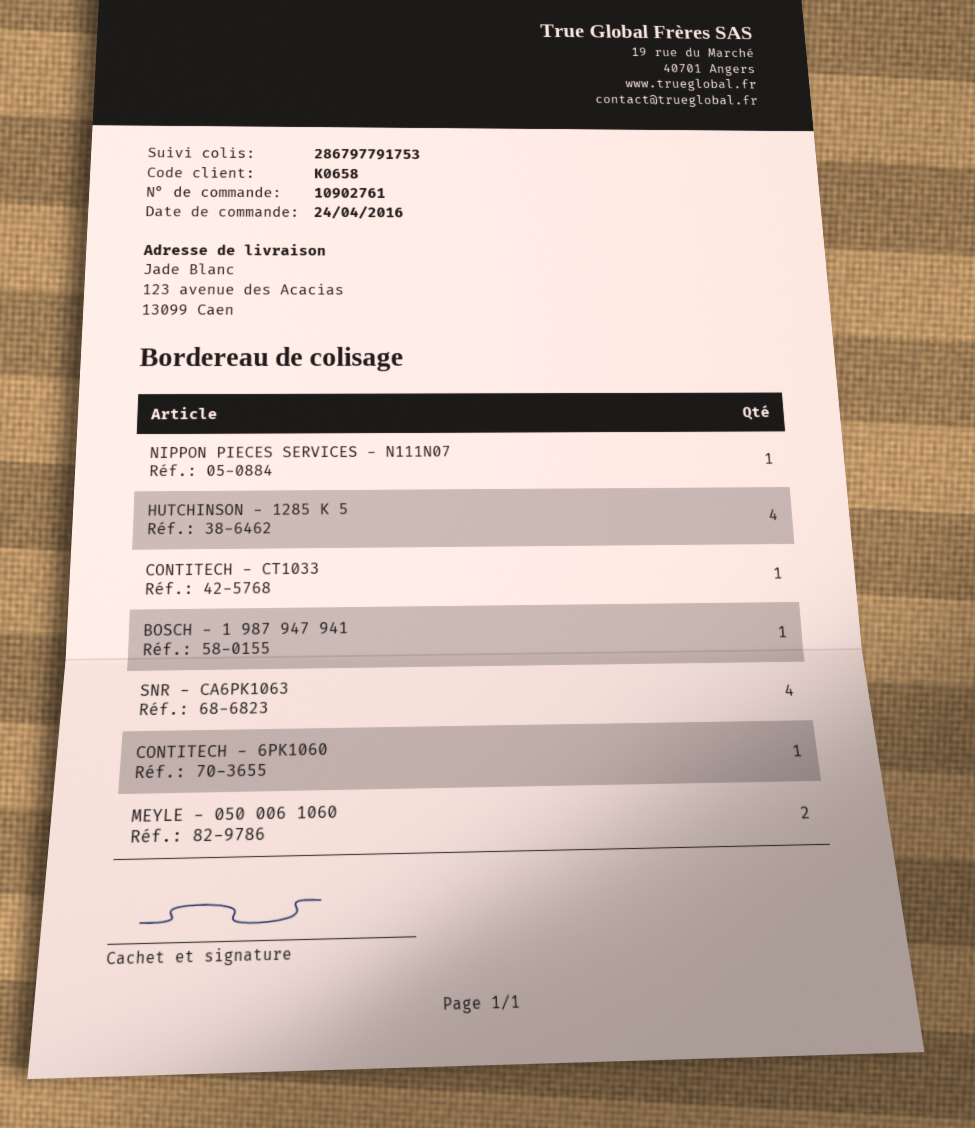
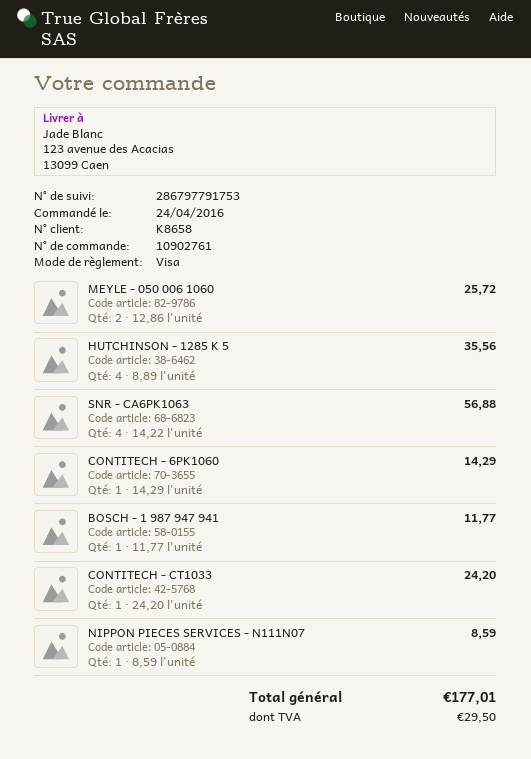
customer number: K0658 -> K8658

